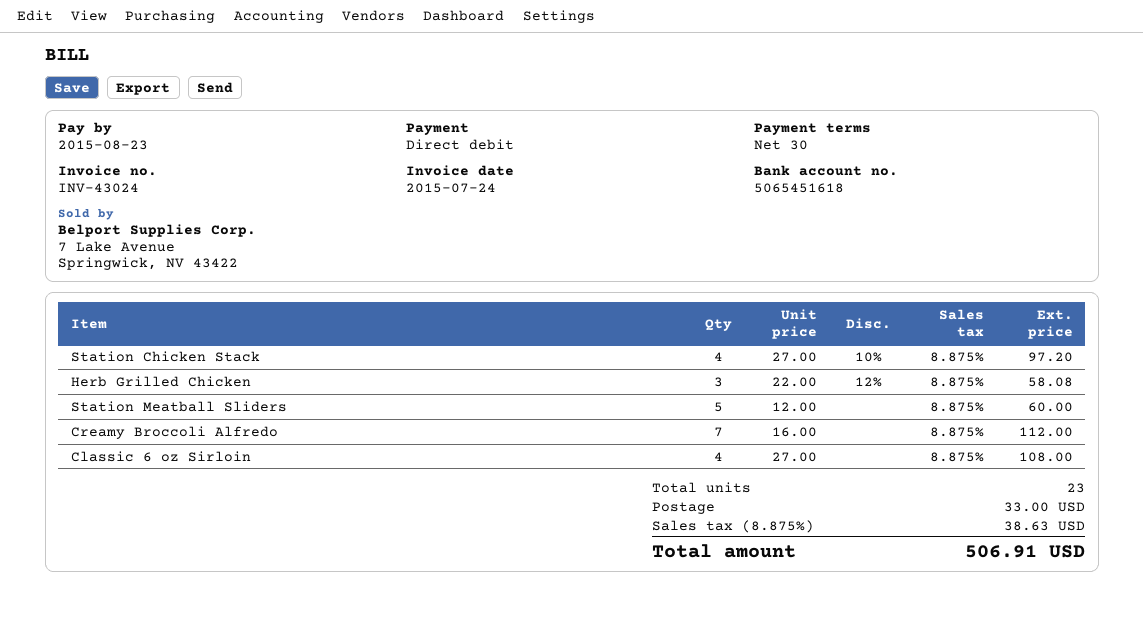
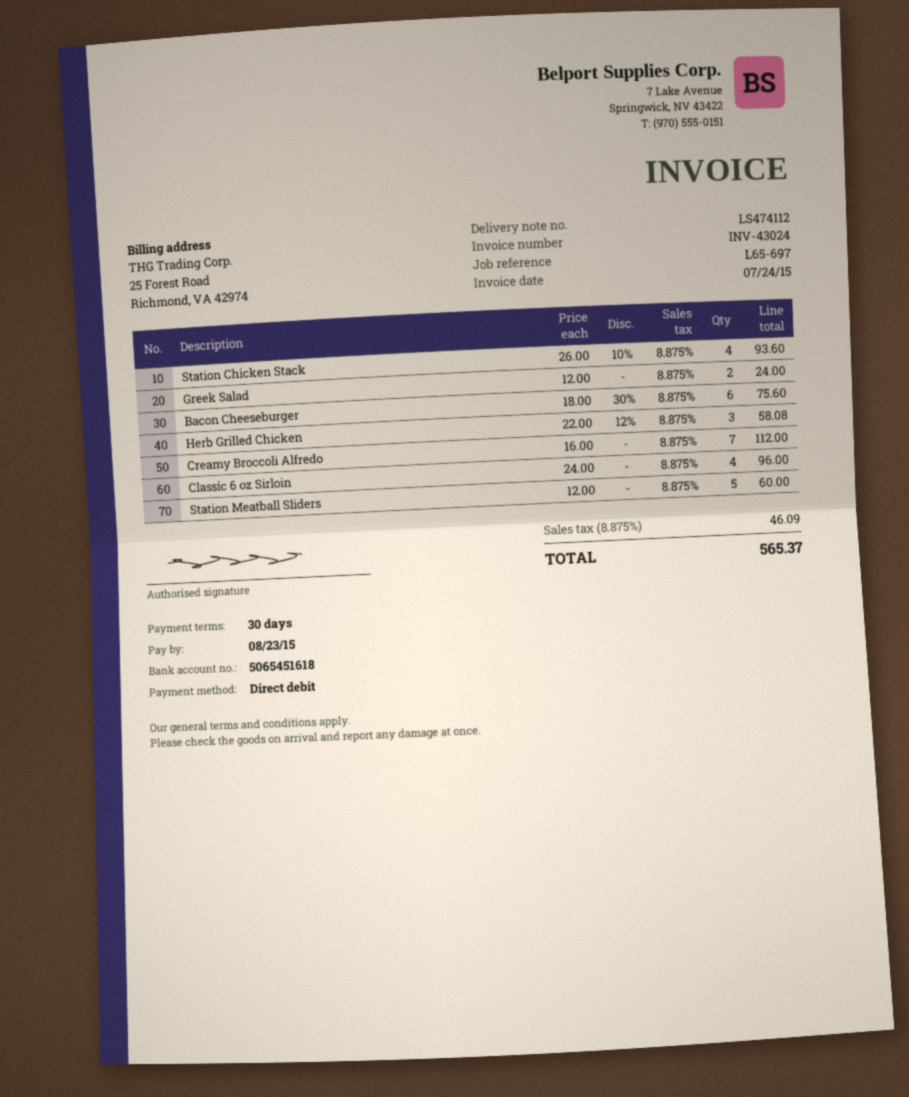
Station Chicken Stack: 4 x 27.00 - 10% = 97.20 -> 4 x 26.00 - 10% = 93.60
Classic 6 oz Sirloin: 4 x 27.00 = 108.00 -> 4 x 24.00 = 96.00
Greek Salad: none -> 2 x 12.00 = 24.00
Bacon Cheeseburger: none -> 6 x 18.00 - 30% = 75.60
shipping: 33.00 -> none
tax: 8.875% = 38.63 -> 8.875% = 46.09
total: 506.91 -> 565.37

